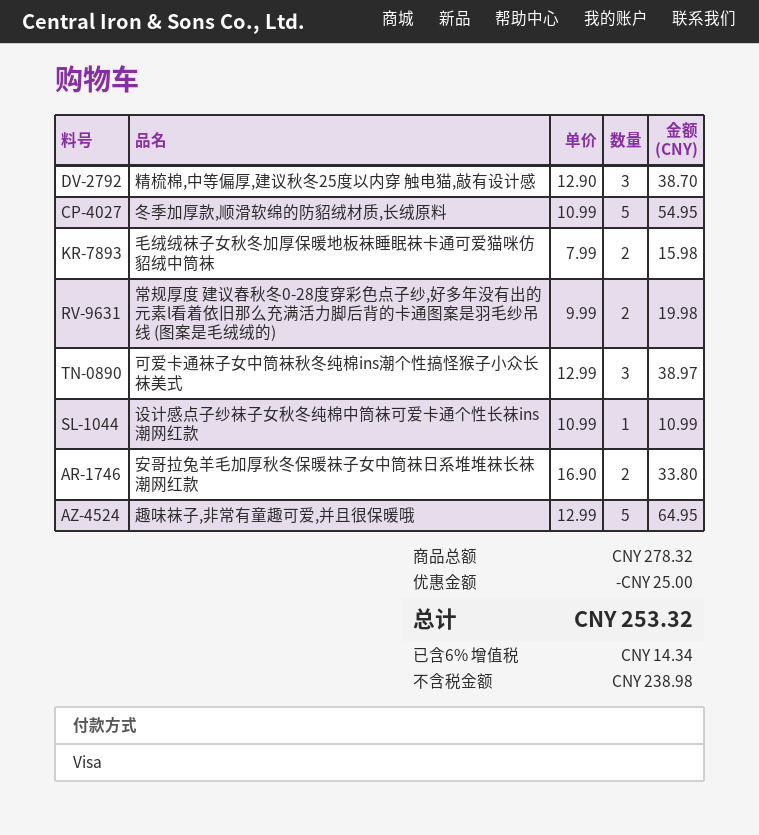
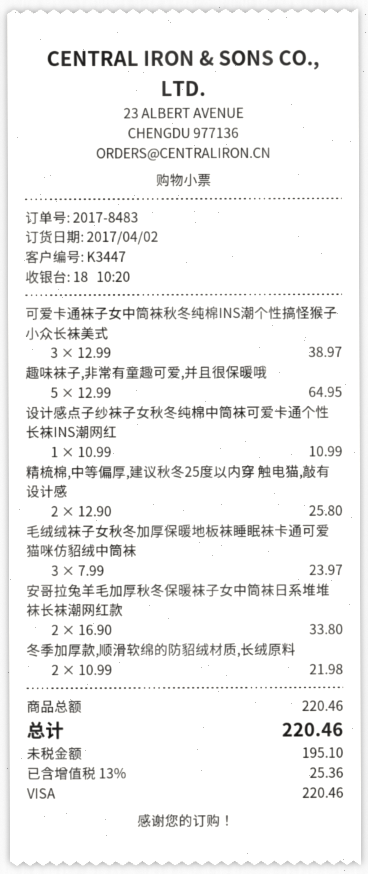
精梳棉,中等偏厚,建议秋冬25度以内穿 触电猫,敲有设计感: 3 x 12.90 = 38.70 -> 2 x 12.90 = 25.80
冬季加厚款,顺滑软绵的防貂绒材质,长绒原料: 5 x 10.99 = 54.95 -> 2 x 10.99 = 21.98
毛绒绒袜子女秋冬加厚保暖地板袜睡眠袜卡通可爱猫咪仿貂绒中筒袜: 2 x 7.99 = 15.98 -> 3 x 7.99 = 23.97
常规厚度 建议春秋冬0-28度穿彩色点子纱,好多年没有出的元素l看着依旧那么充满活力脚后背的卡通图案是羽毛纱吊线 (图案是毛绒绒的): 2 x 9.99 = 19.98 -> none
subtotal: 278.32 -> 220.46
discount: 25.00 -> none
net: 238.98 -> 195.10
tax: 6% = 14.34 -> 13% = 25.36
total: 253.32 -> 220.46

